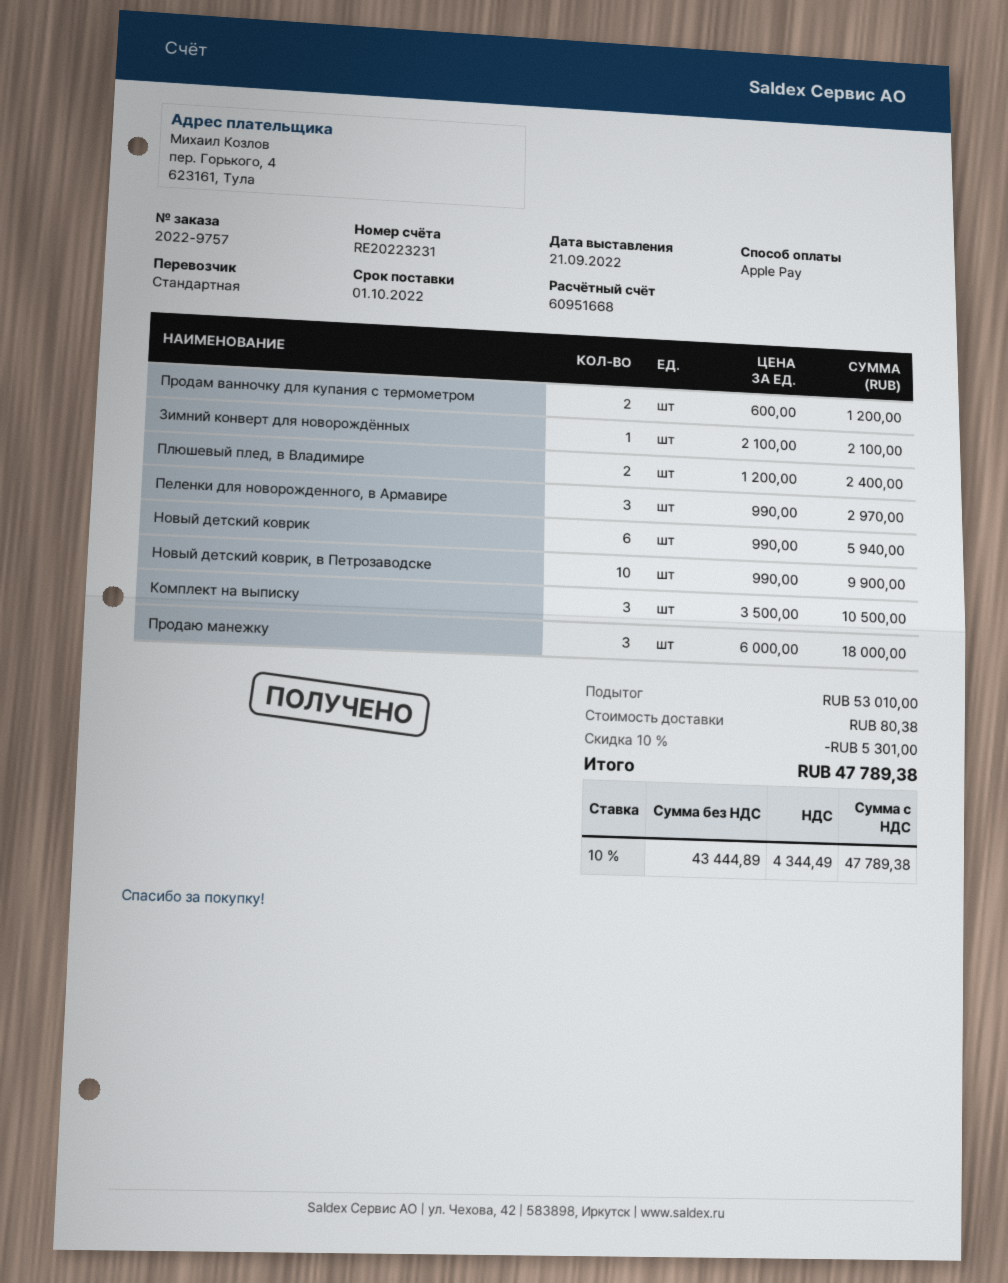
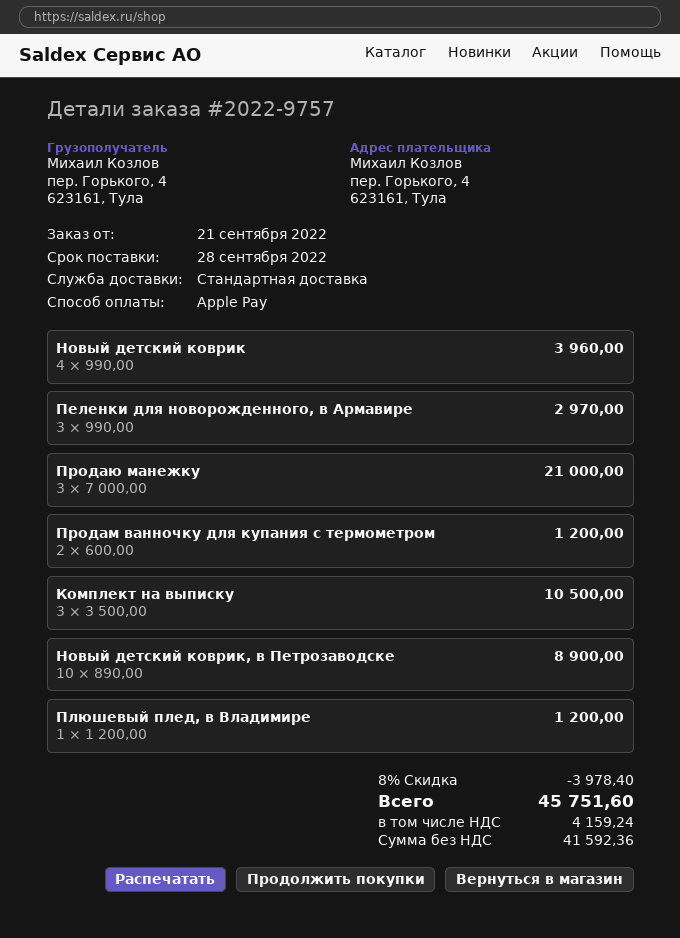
delivery date: 2022-10-01 -> 2022-09-28
Зимний конверт для новорождённых: 1 x 2100.00 = 2100.00 -> none
Плюшевый плед, в Владимире: 2 x 1200.00 = 2400.00 -> 1 x 1200.00 = 1200.00
Новый детский коврик: 6 x 990.00 = 5940.00 -> 4 x 990.00 = 3960.00
Новый детский коврик, в Петрозаводске: 10 x 990.00 = 9900.00 -> 10 x 890.00 = 8900.00
Продаю манежку: 3 x 6000.00 = 18000.00 -> 3 x 7000.00 = 21000.00
discount: 10% = 5301.00 -> 8% = 3978.40
shipping: 80.38 -> none
net: 43444.89 -> 41592.36
tax: 4344.49 -> 4159.24
total: 47789.38 -> 45751.60

